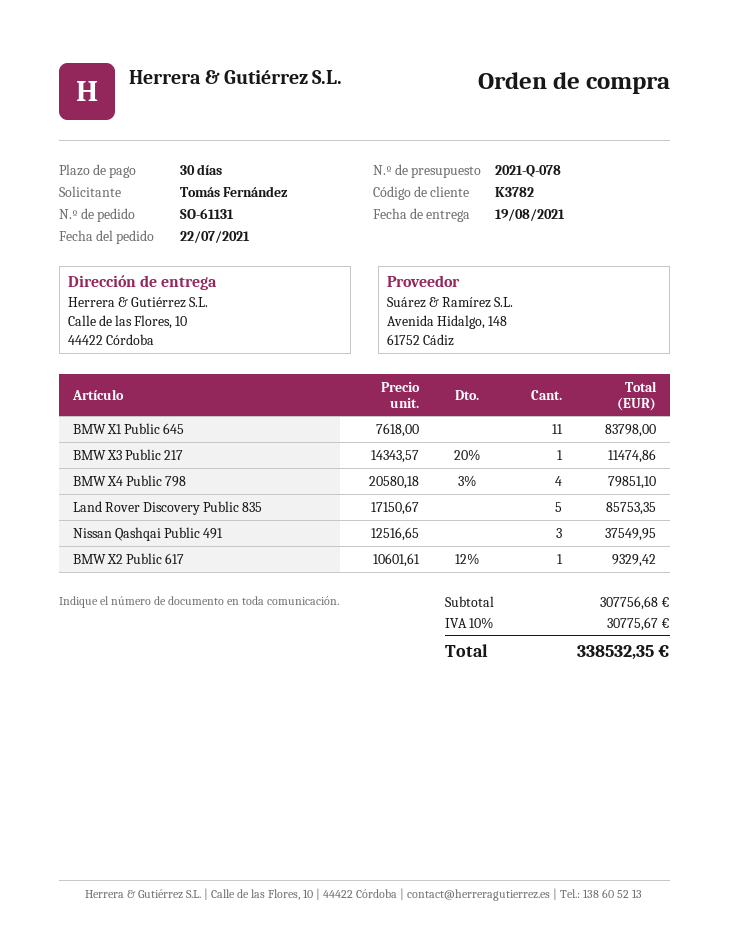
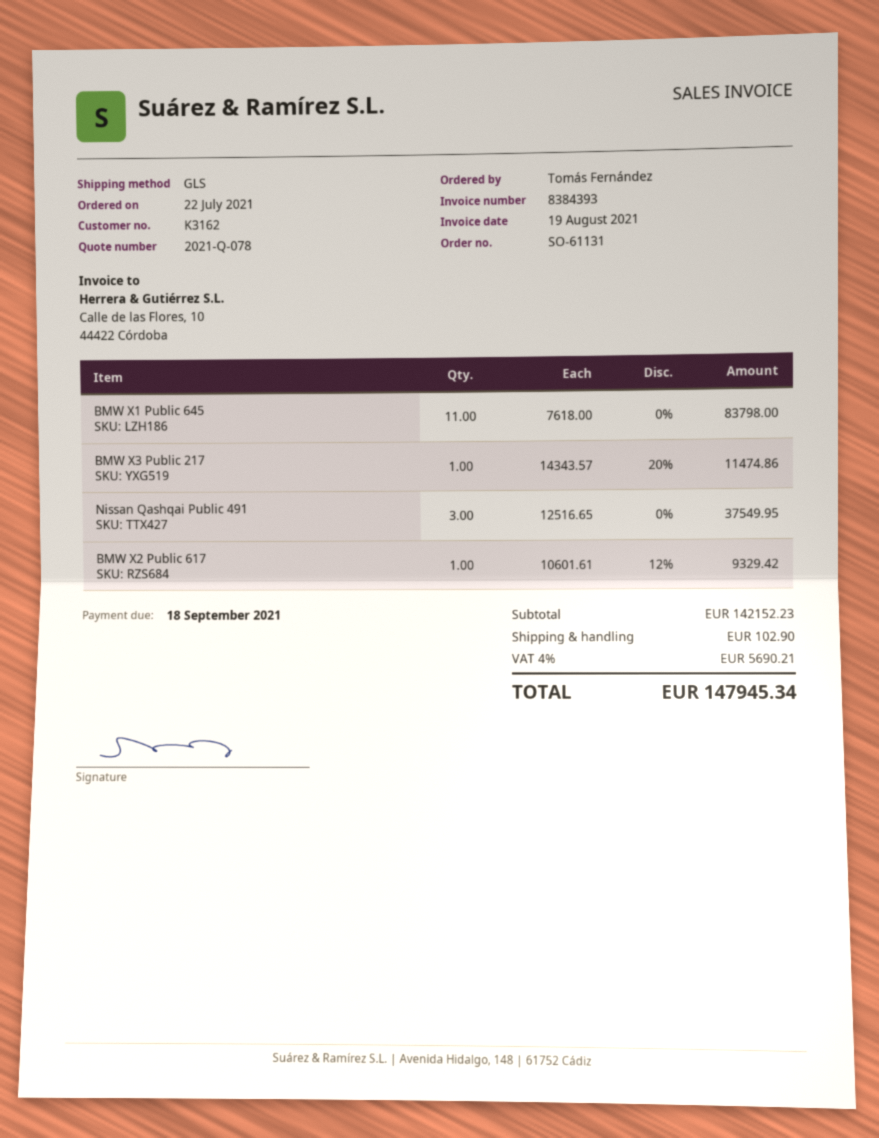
customer number: K3782 -> K3162
BMW X4 Public 798: 4 x 20580.18 - 3% = 79851.10 -> none
Land Rover Discovery Public 835: 5 x 17150.67 = 85753.35 -> none
subtotal: 307756.68 -> 142152.23
shipping: none -> 102.90
tax: 10% = 30775.67 -> 4% = 5690.21
total: 338532.35 -> 147945.34

